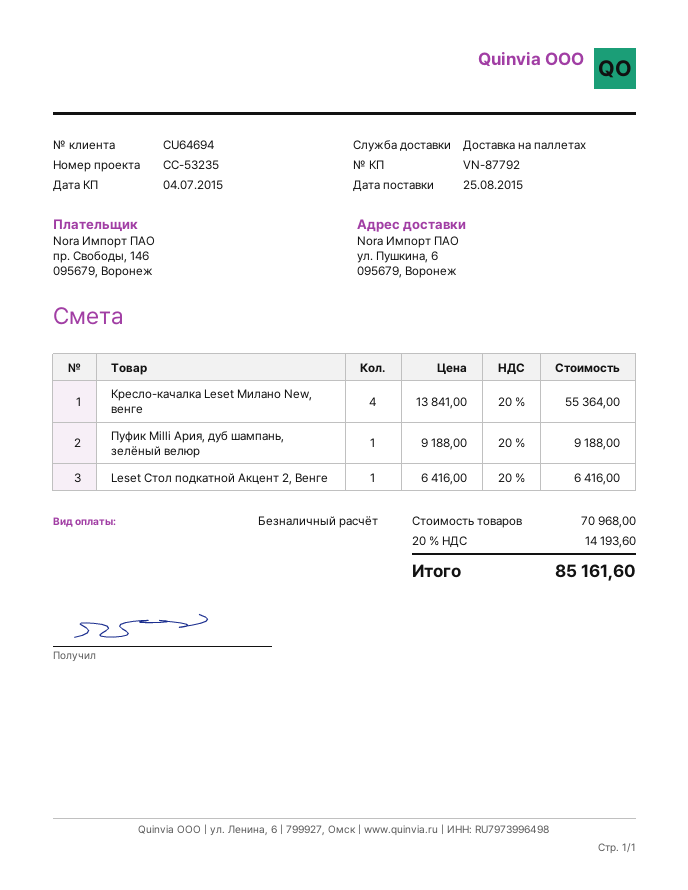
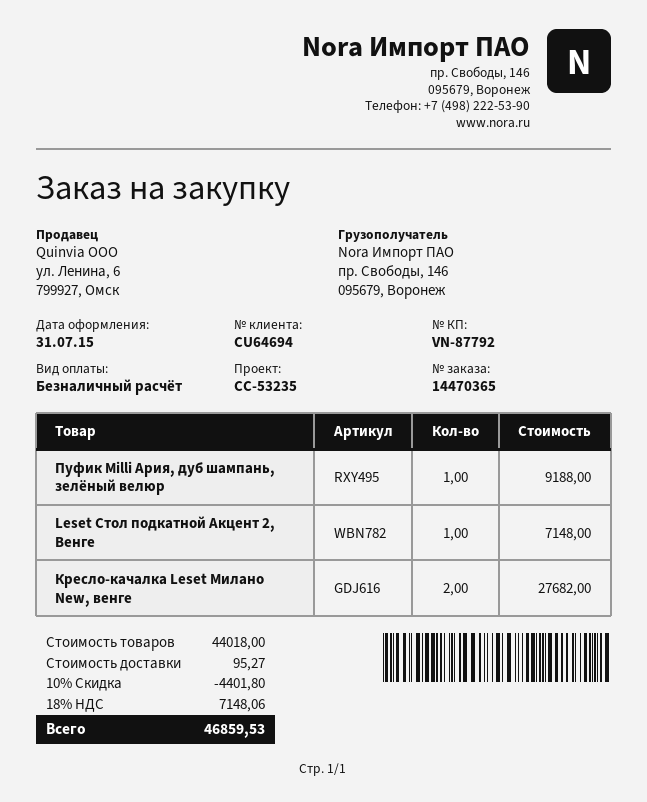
ship to: ул. Пушкина, 6, 095679, Воронеж -> пр. Свободы, 146, 095679, Воронеж
Кресло-качалка Leset Милано New, венге: 4 for 55364.00 -> 2 for 27682.00
Leset Стол подкатной Акцент 2, Венге: 1 for 6416.00 -> 1 for 7148.00
subtotal: 70968.00 -> 44018.00
discount: none -> 10% = 4401.80
shipping: none -> 95.27
tax: 20% = 14193.60 -> 18% = 7148.06
total: 85161.60 -> 46859.53

